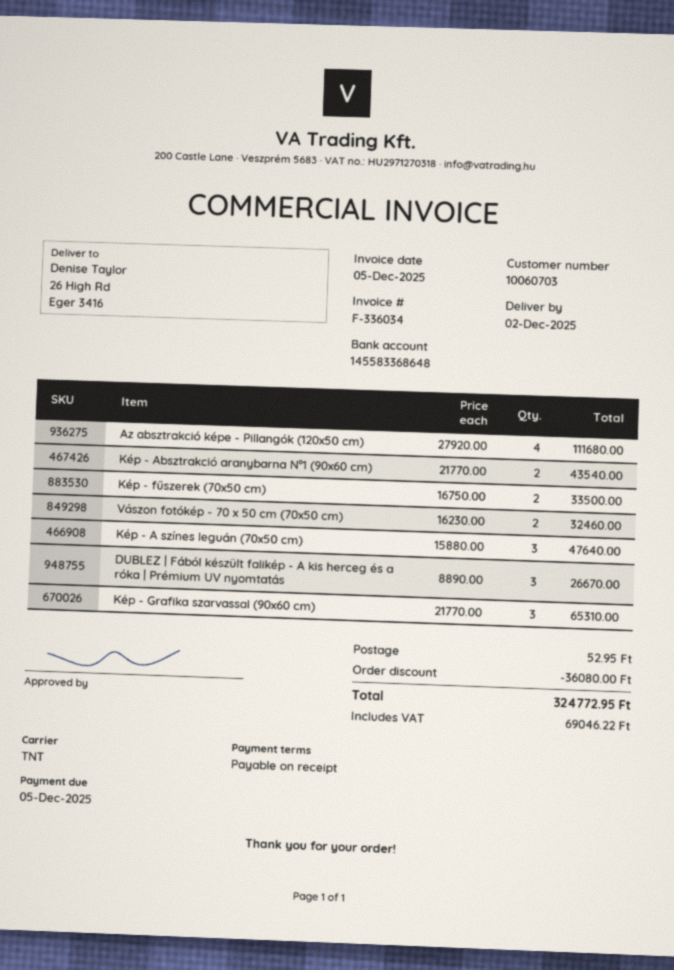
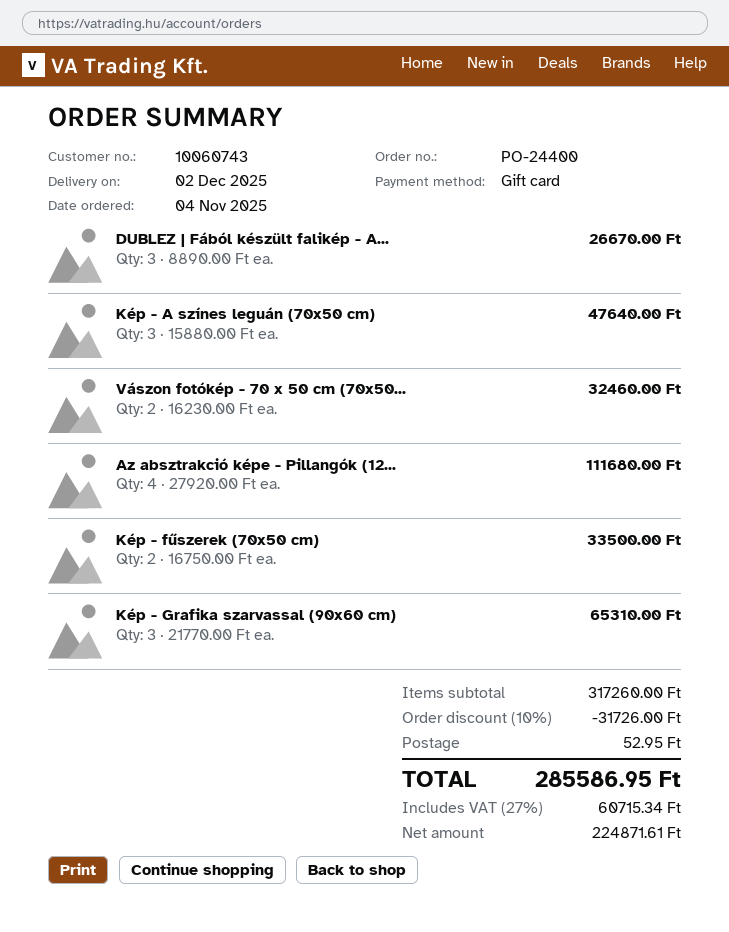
customer number: 10060703 -> 10060743
Kép - Absztrakció aranybarna N⁰1 (90x60 cm): 2 x 21770.00 = 43540.00 -> none
discount: 36080.00 -> 31726.00
tax: 69046.22 -> 60715.34
total: 324772.95 -> 285586.95

